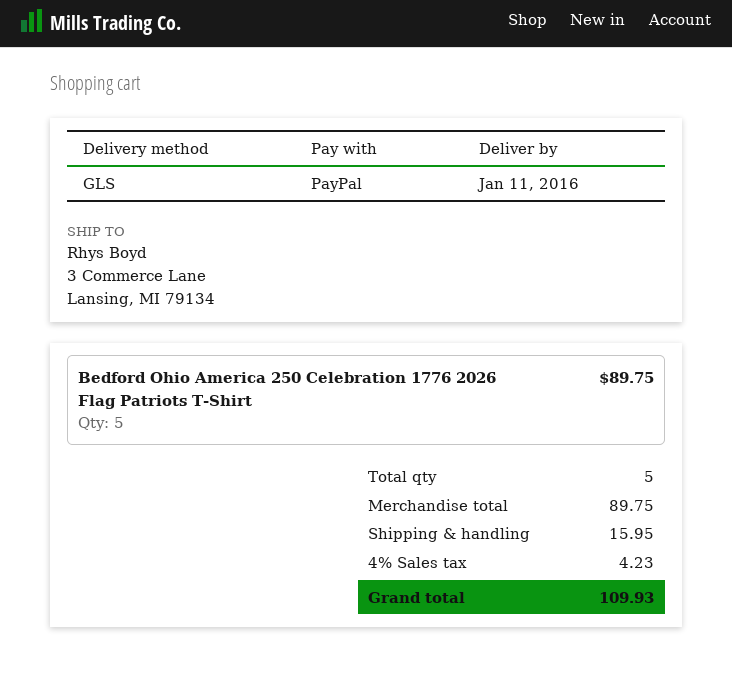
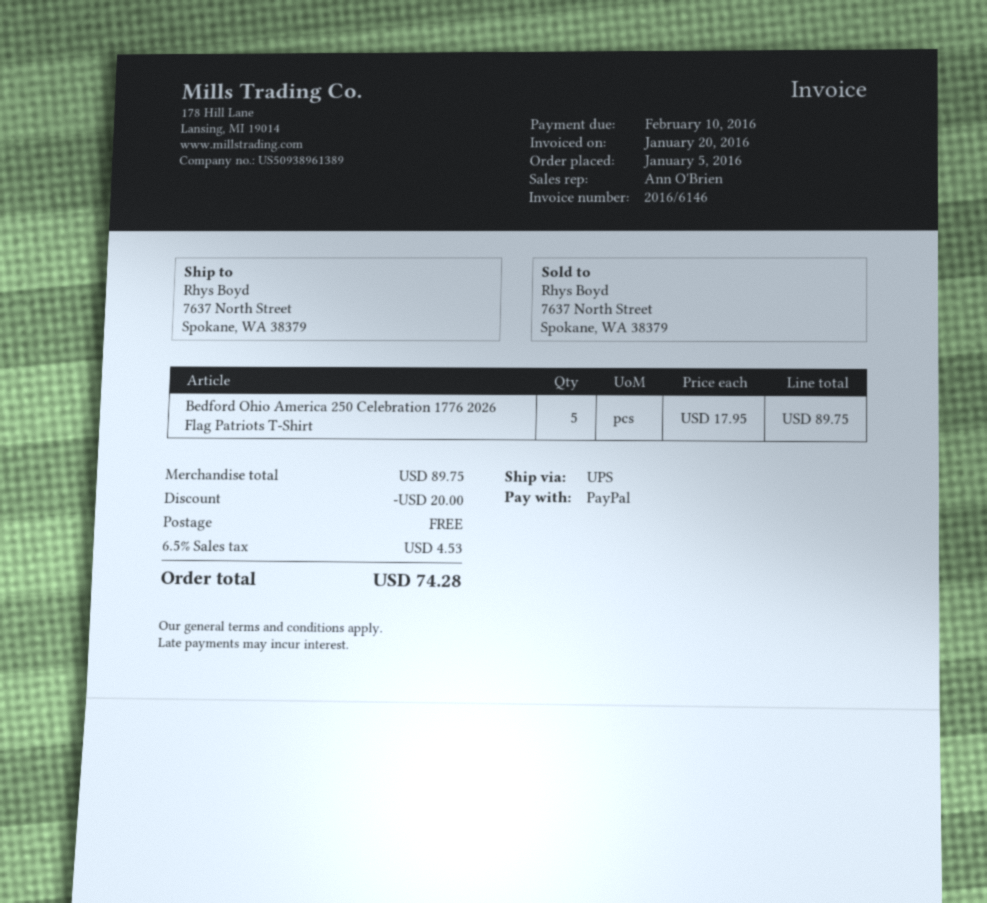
shipping method: GLS -> UPS
ship to: 3 Commerce Lane, Lansing, MI 79134 -> 7637 North Street, Spokane, WA 38379
discount: none -> 20.00
shipping: 15.95 -> 0.00
tax: 4% = 4.23 -> 6.5% = 4.53
total: 109.93 -> 74.28

